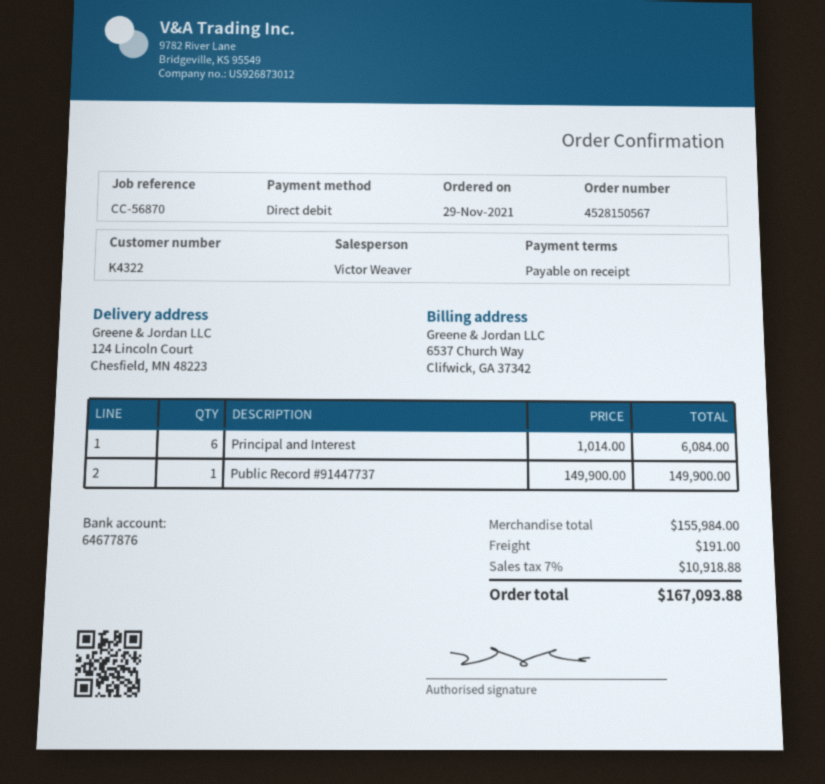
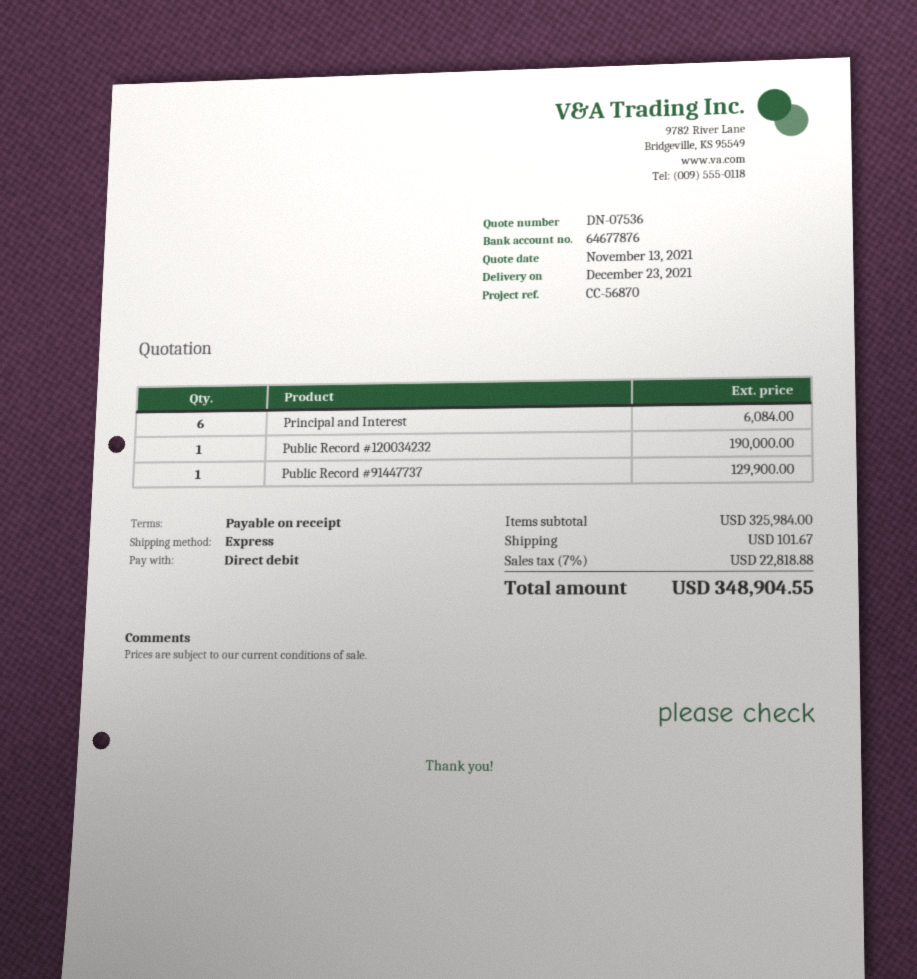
Public Record #91447737: 1 for 149900.00 -> 1 for 129900.00
Public Record #120034232: none -> 1 for 190000.00
subtotal: 155984.00 -> 325984.00
shipping: 191.00 -> 101.67
tax: 7% = 10918.88 -> 7% = 22818.88
total: 167093.88 -> 348904.55

